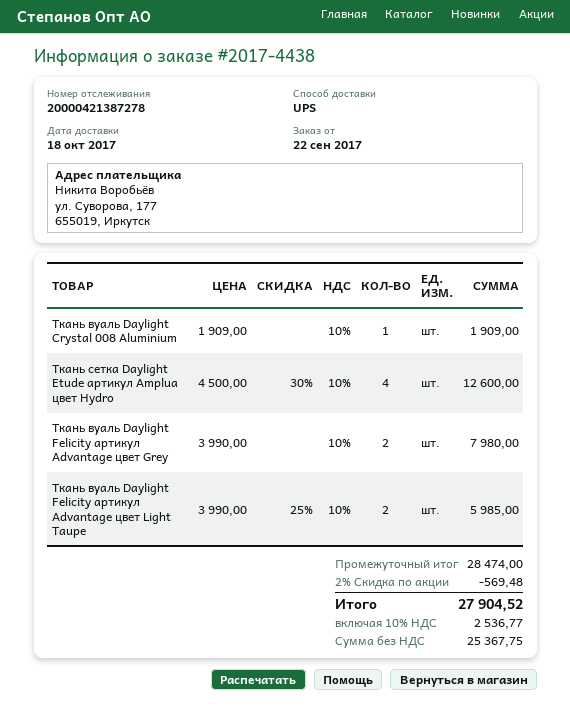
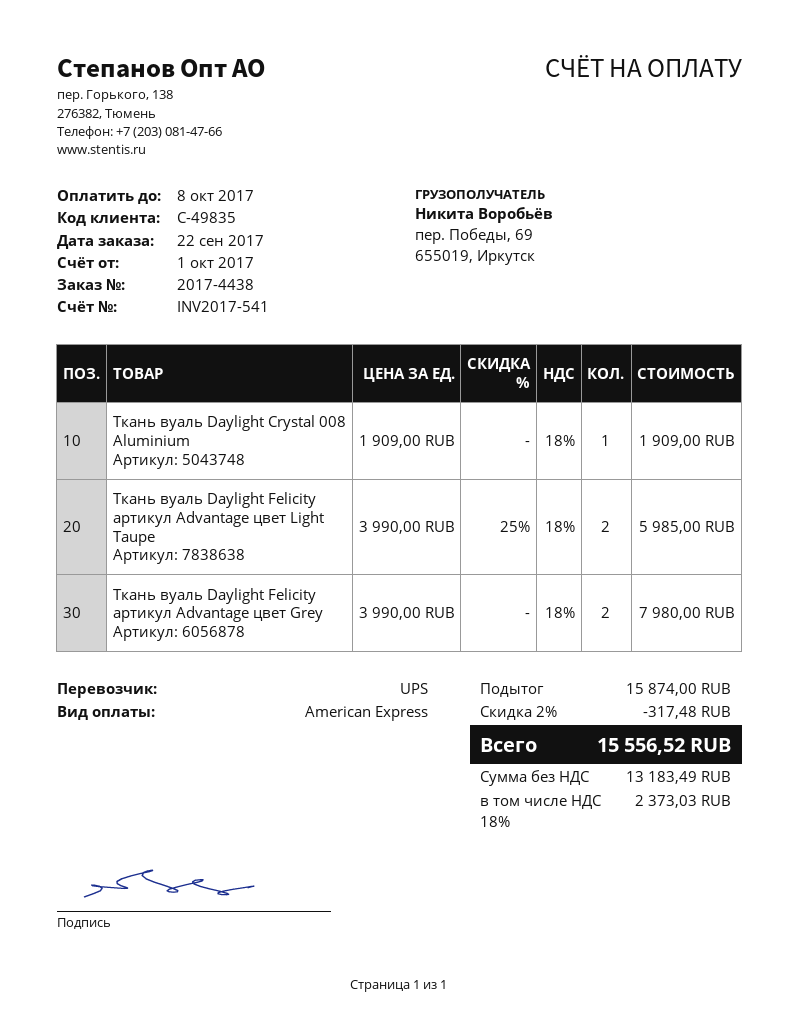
Ткань сетка Daylight Etude артикул Amplua цвет Hydro: 4 x 4500.00 - 30% = 12600.00 -> none
subtotal: 28474.00 -> 15874.00
discount: 2% = 569.48 -> 2% = 317.48
net: 25367.75 -> 13183.49
tax: 10% = 2536.77 -> 18% = 2373.03
total: 27904.52 -> 15556.52

